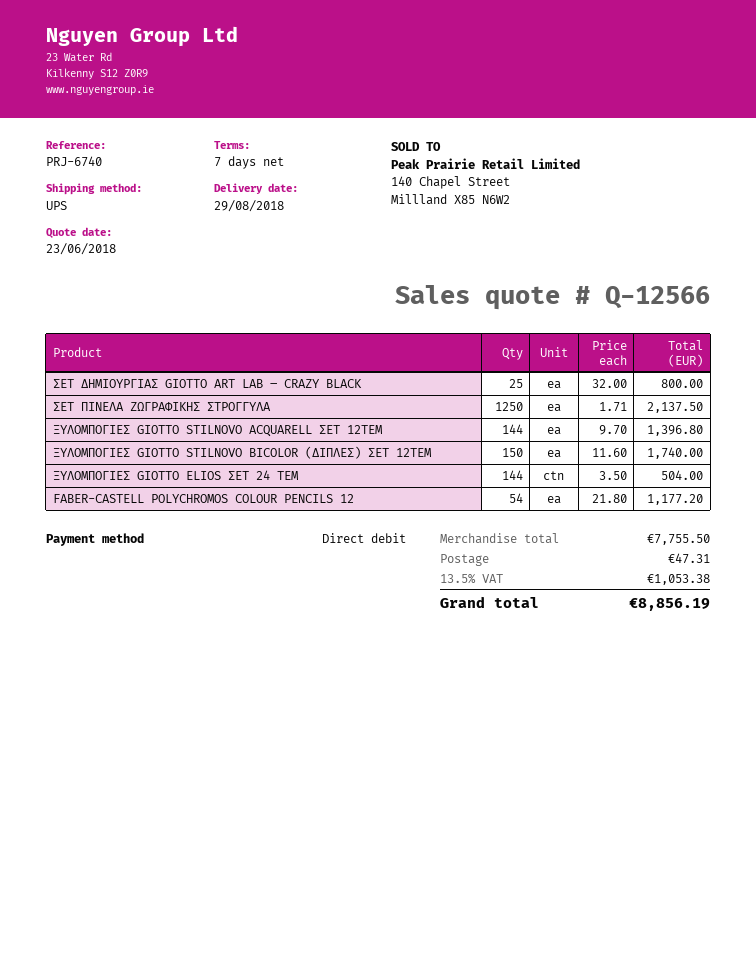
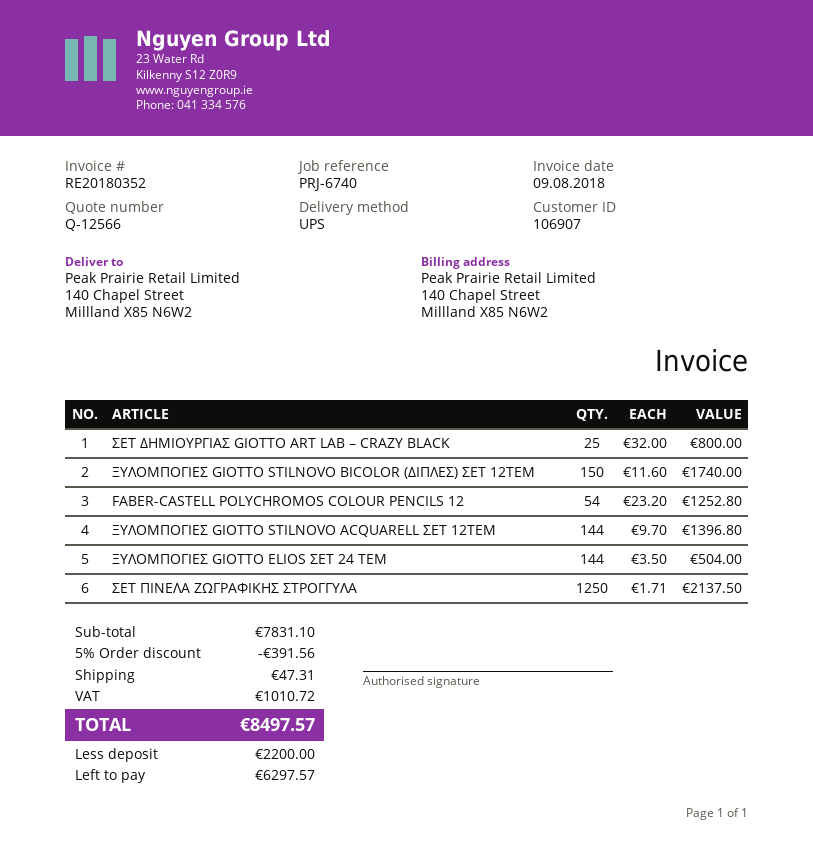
FABER-CASTELL POLYCHROMOS COLOUR PENCILS 12: 54 x 21.80 = 1177.20 -> 54 x 23.20 = 1252.80
subtotal: 7755.50 -> 7831.10
discount: none -> 5% = 391.56
tax: 1053.38 -> 1010.72
total: 8856.19 -> 8497.57

